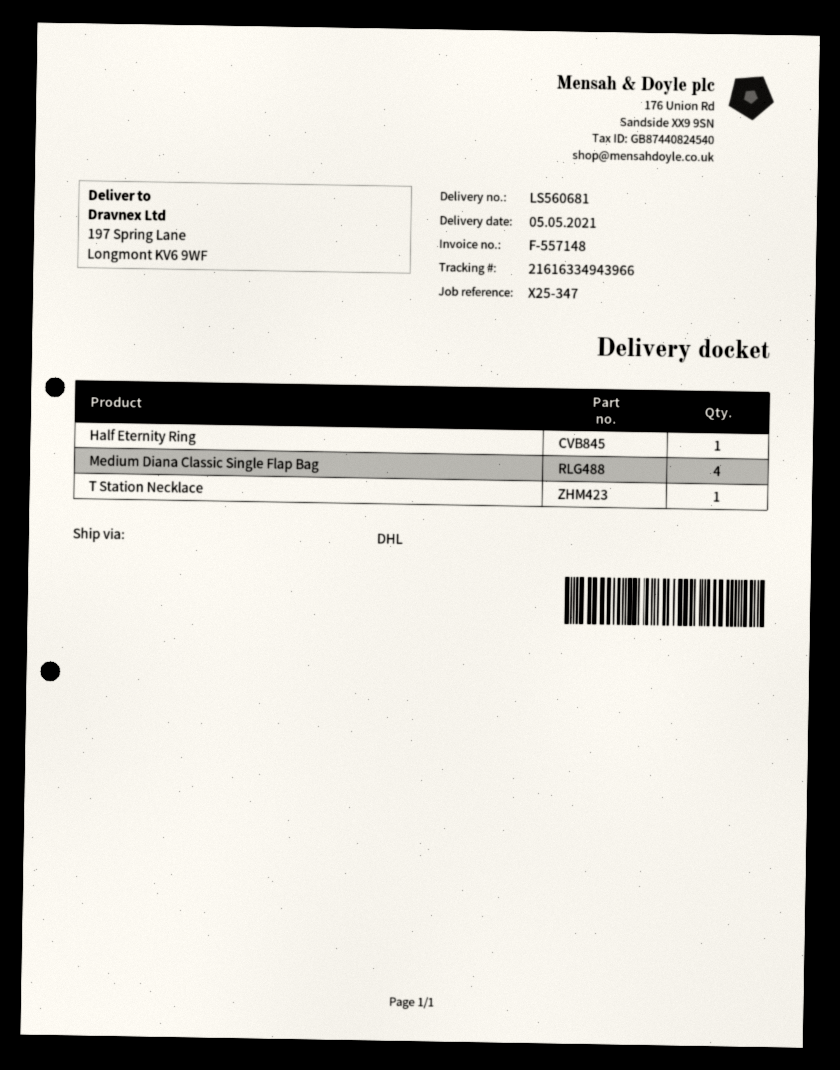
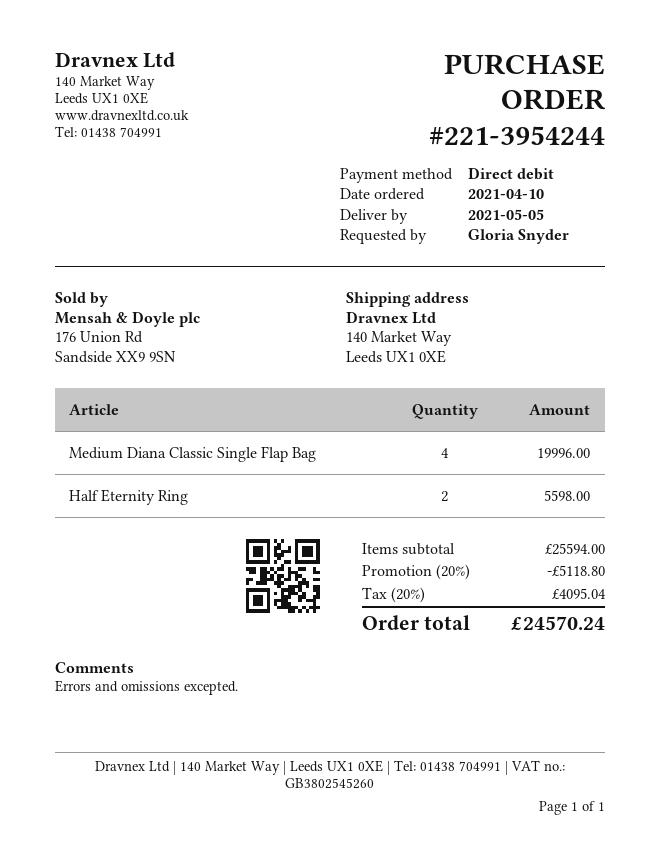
ship to: 197 Spring Lane, Longmont KV6 9WF -> 140 Market Way, Leeds UX1 0XE
Half Eternity Ring: 1 -> 2
T Station Necklace: 1 -> none

